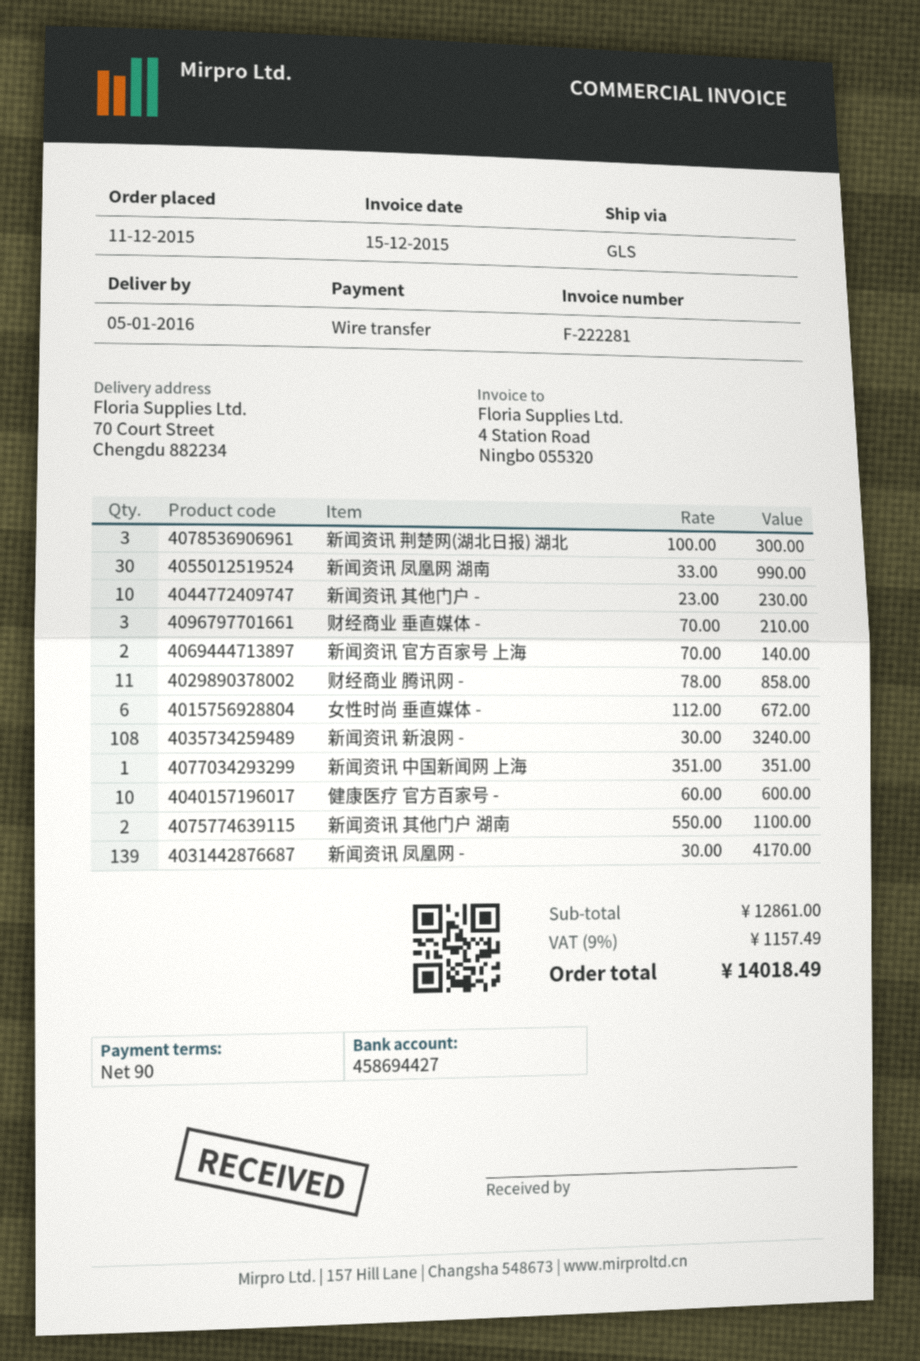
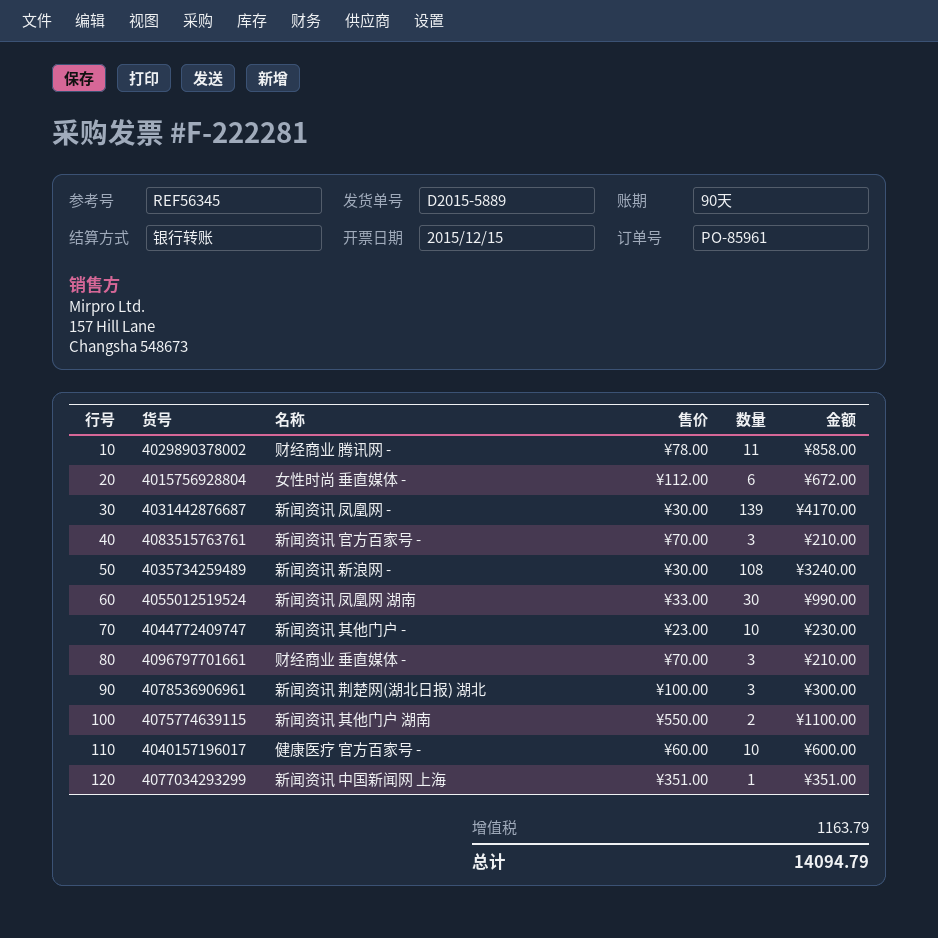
新闻资讯 官方百家号 上海: 2 x 70.00 = 140.00 -> none
新闻资讯 官方百家号 -: none -> 3 x 70.00 = 210.00
tax: 1157.49 -> 1163.79
total: 14018.49 -> 14094.79

